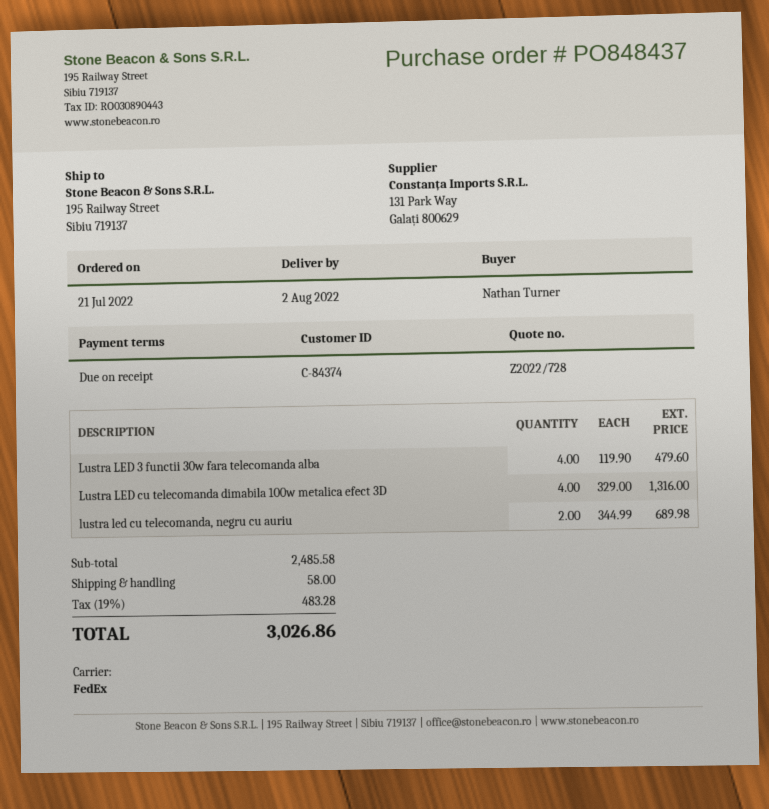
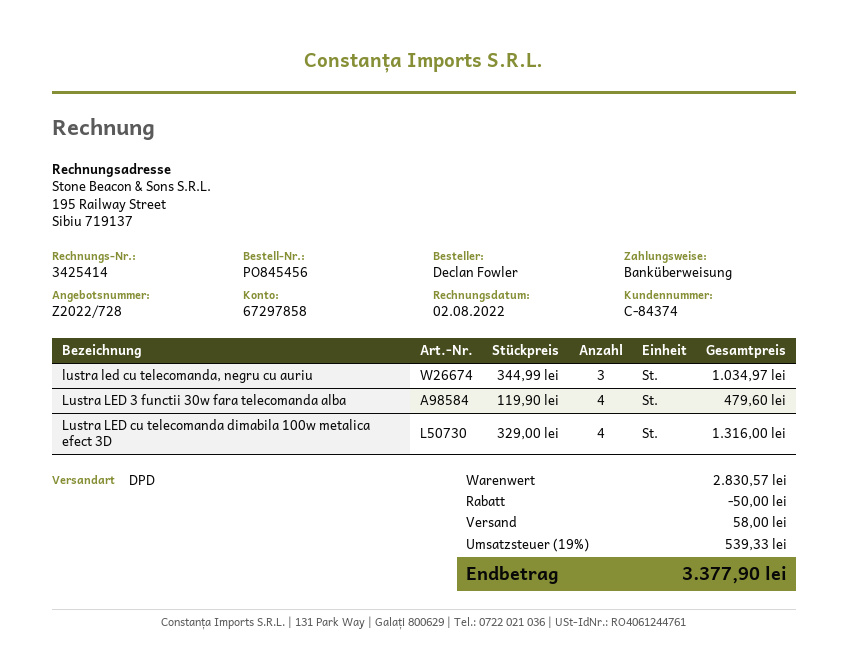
order number: PO848437 -> PO845456
ordered by: Nathan Turner -> Declan Fowler
shipping method: FedEx -> DPD
lustra led cu telecomanda, negru cu auriu: 2 x 344.99 = 689.98 -> 3 x 344.99 = 1034.97
subtotal: 2485.58 -> 2830.57
discount: none -> 50.00
tax: 19% = 483.28 -> 19% = 539.33
total: 3026.86 -> 3377.90

